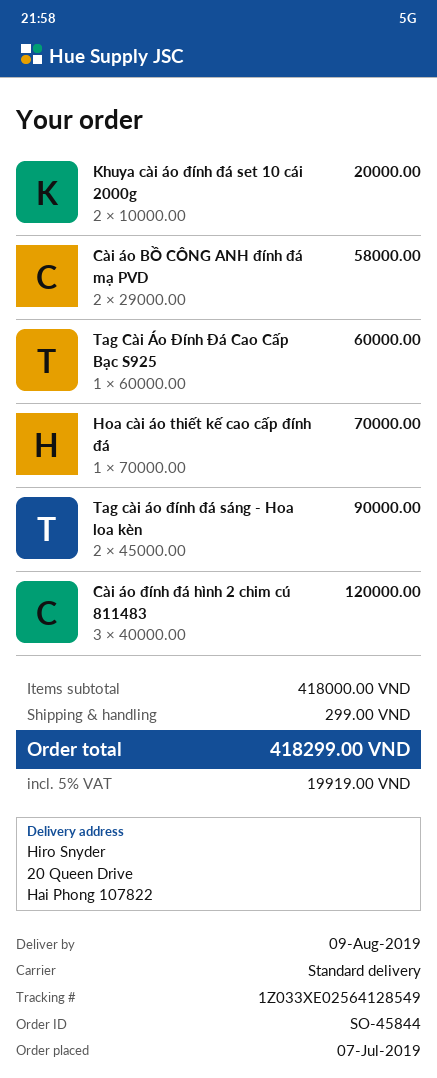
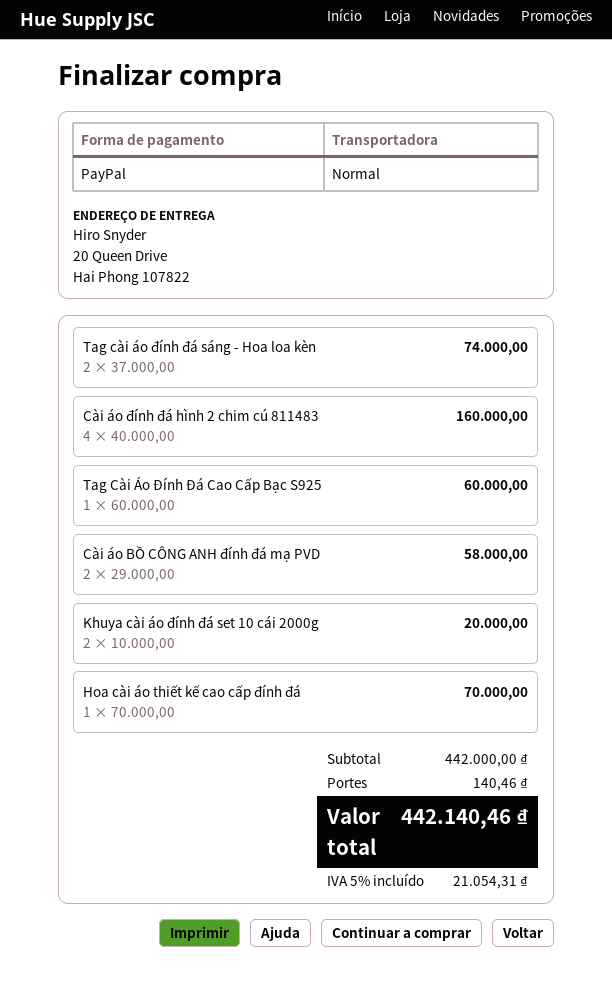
Tag cài áo đính đá sáng - Hoa loa kèn: 2 x 45000.00 = 90000.00 -> 2 x 37000.00 = 74000.00
Cài áo đính đá hình 2 chim cú 811483: 3 x 40000.00 = 120000.00 -> 4 x 40000.00 = 160000.00
subtotal: 418000.00 -> 442000.00
shipping: 299.00 -> 140.46
tax: 5% = 19919.00 -> 5% = 21054.31
total: 418299.00 -> 442140.46

